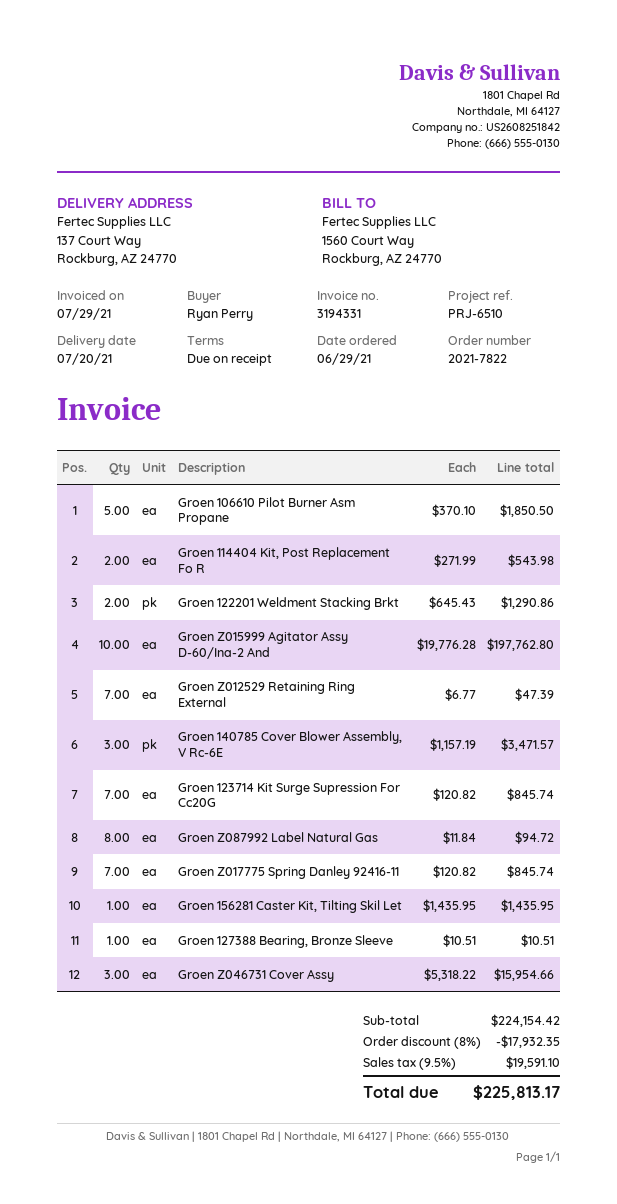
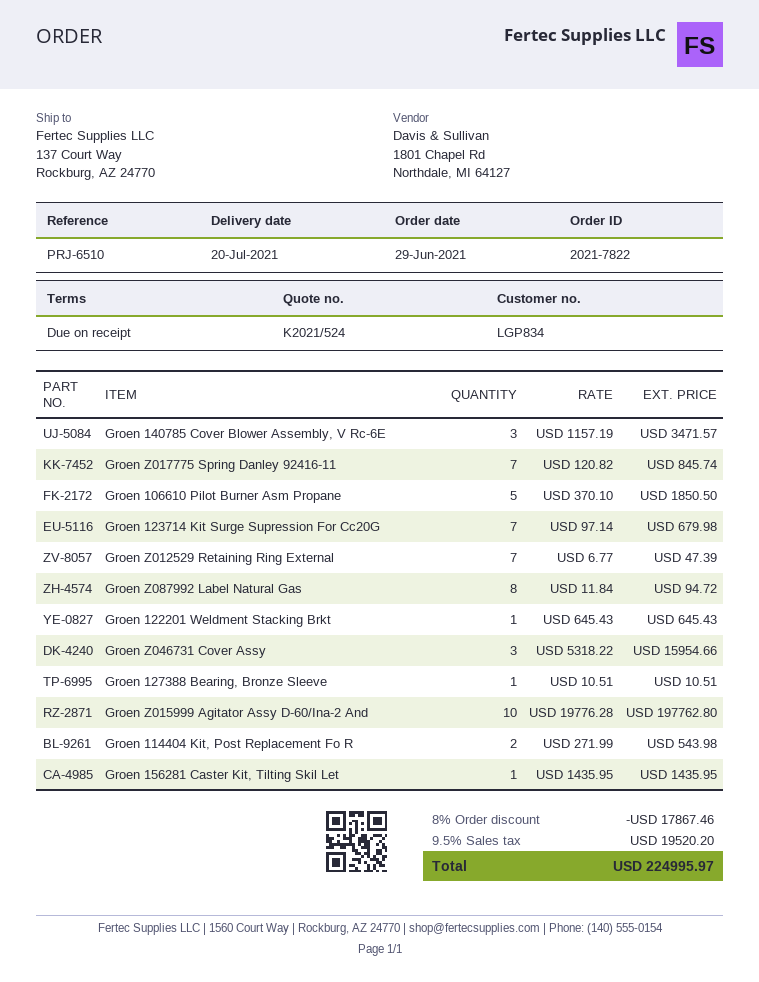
Groen 122201 Weldment Stacking Brkt: 2 x 645.43 = 1290.86 -> 1 x 645.43 = 645.43
Groen 123714 Kit Surge Supression For Cc20G: 7 x 120.82 = 845.74 -> 7 x 97.14 = 679.98
discount: 8% = 17932.35 -> 8% = 17867.46
tax: 9.5% = 19591.10 -> 9.5% = 19520.20
total: 225813.17 -> 224995.97

